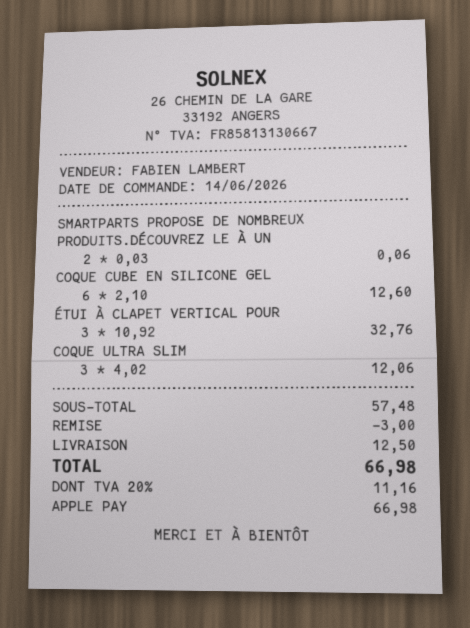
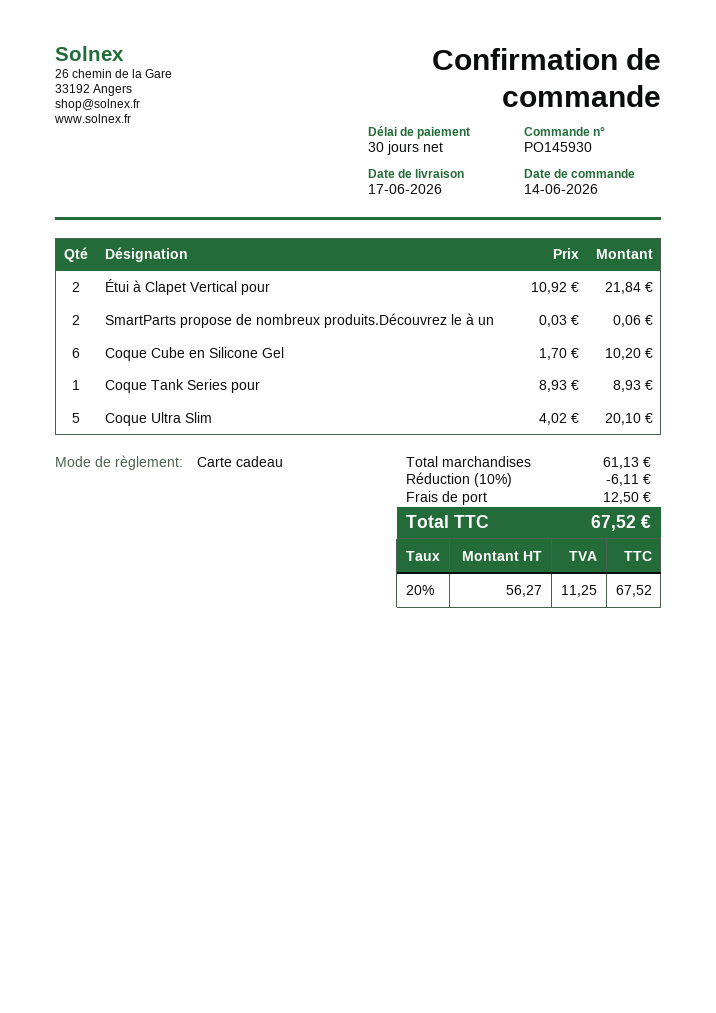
payment method: Apple Pay -> gift card
COQUE CUBE EN SILICONE GEL: 6 x 2.10 = 12.60 -> 6 x 1.70 = 10.20
ÉTUI À CLAPET VERTICAL POUR: 3 x 10.92 = 32.76 -> 2 x 10.92 = 21.84
COQUE ULTRA SLIM: 3 x 4.02 = 12.06 -> 5 x 4.02 = 20.10
Coque Tank Series pour: none -> 1 x 8.93 = 8.93
subtotal: 57.48 -> 61.13
discount: 3.00 -> 6.11
tax: 20% = 11.16 -> 20% = 11.25
total: 66.98 -> 67.52

